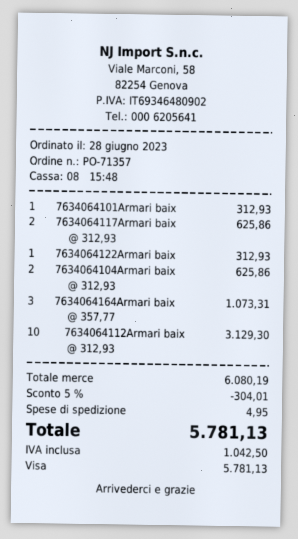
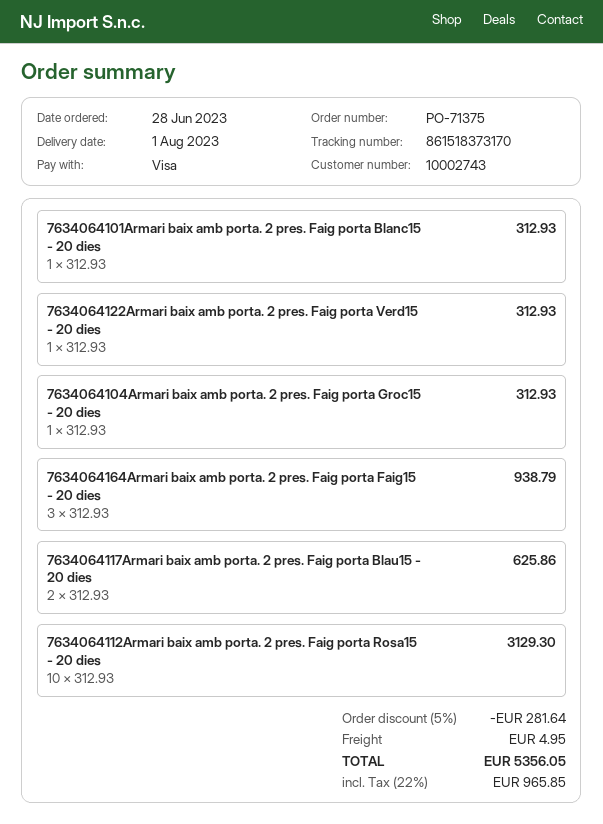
order number: PO-71357 -> PO-71375
7634064104Armari baix: 2 x 312.93 = 625.86 -> 1 x 312.93 = 312.93
7634064164Armari baix: 3 x 357.77 = 1073.31 -> 3 x 312.93 = 938.79
discount: 5% = 304.01 -> 5% = 281.64
tax: 1042.50 -> 965.85
total: 5781.13 -> 5356.05

